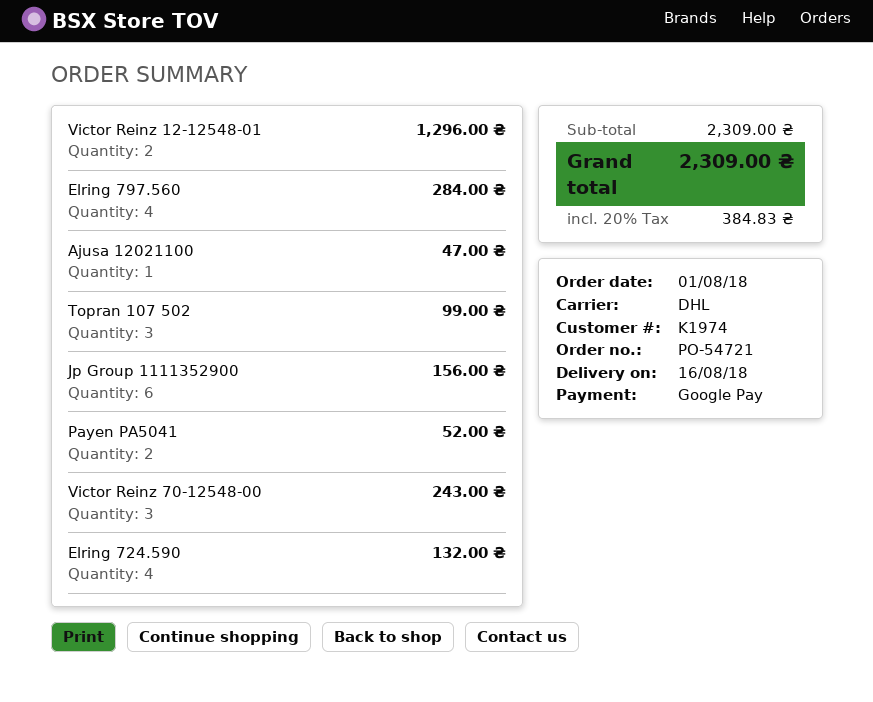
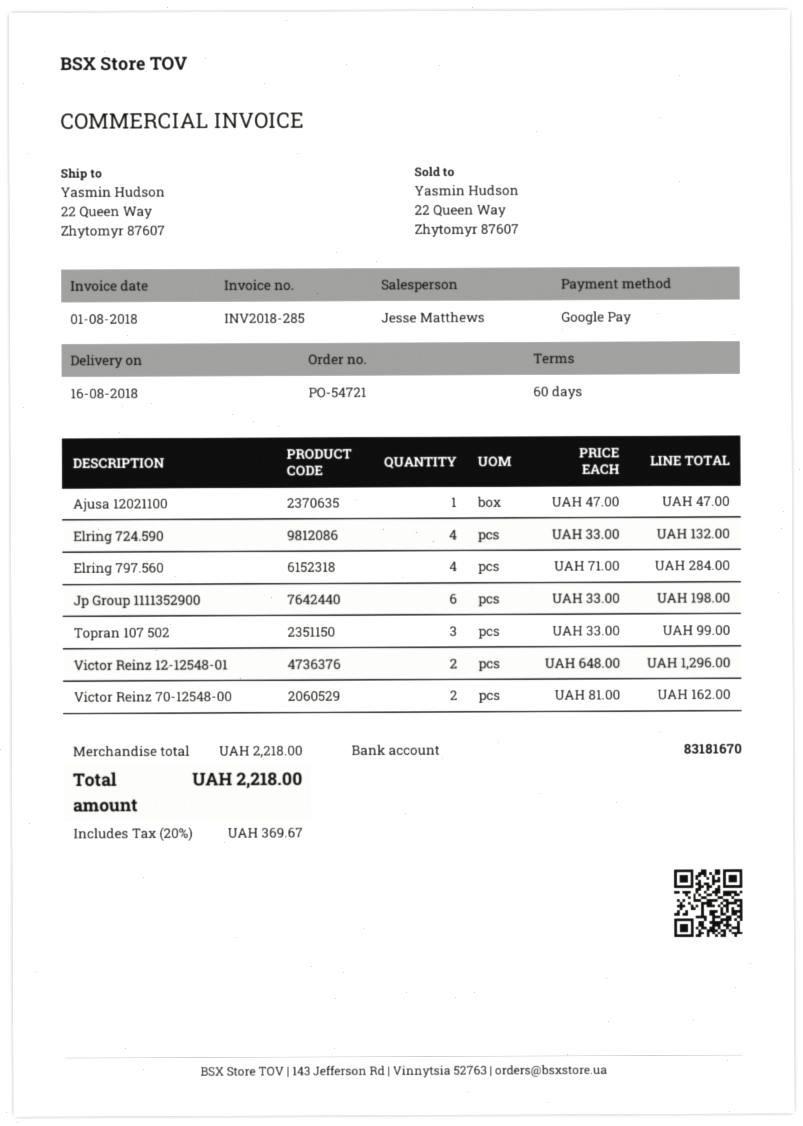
Jp Group 1111352900: 6 for 156.00 -> 6 for 198.00
Payen PA5041: 2 for 52.00 -> none
Victor Reinz 70-12548-00: 3 for 243.00 -> 2 for 162.00
subtotal: 2309.00 -> 2218.00
tax: 20% = 384.83 -> 20% = 369.67
total: 2309.00 -> 2218.00

